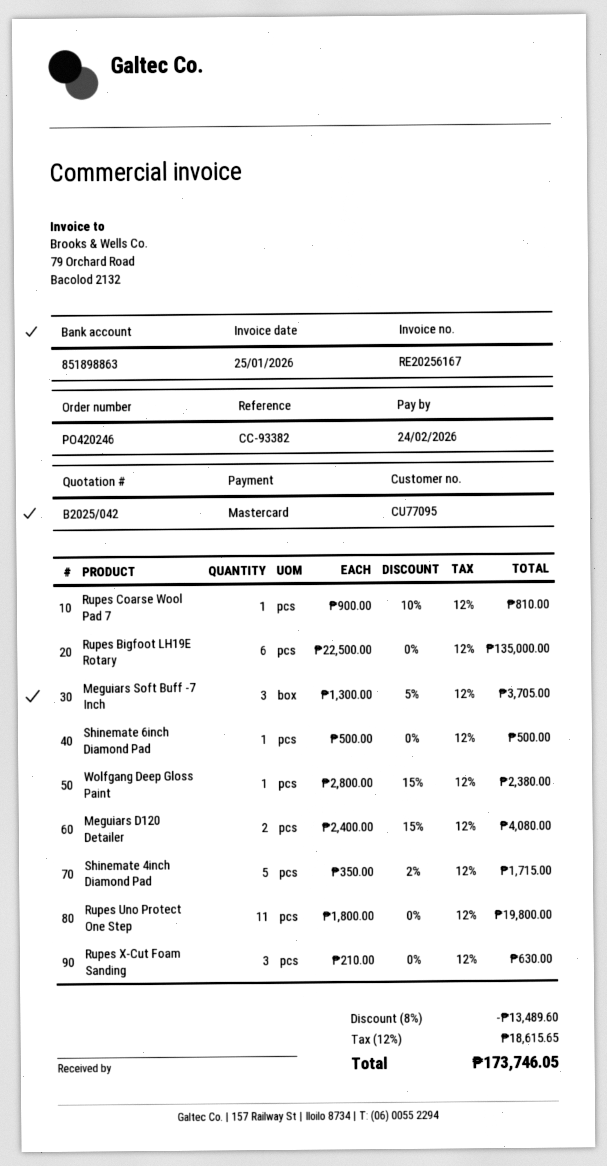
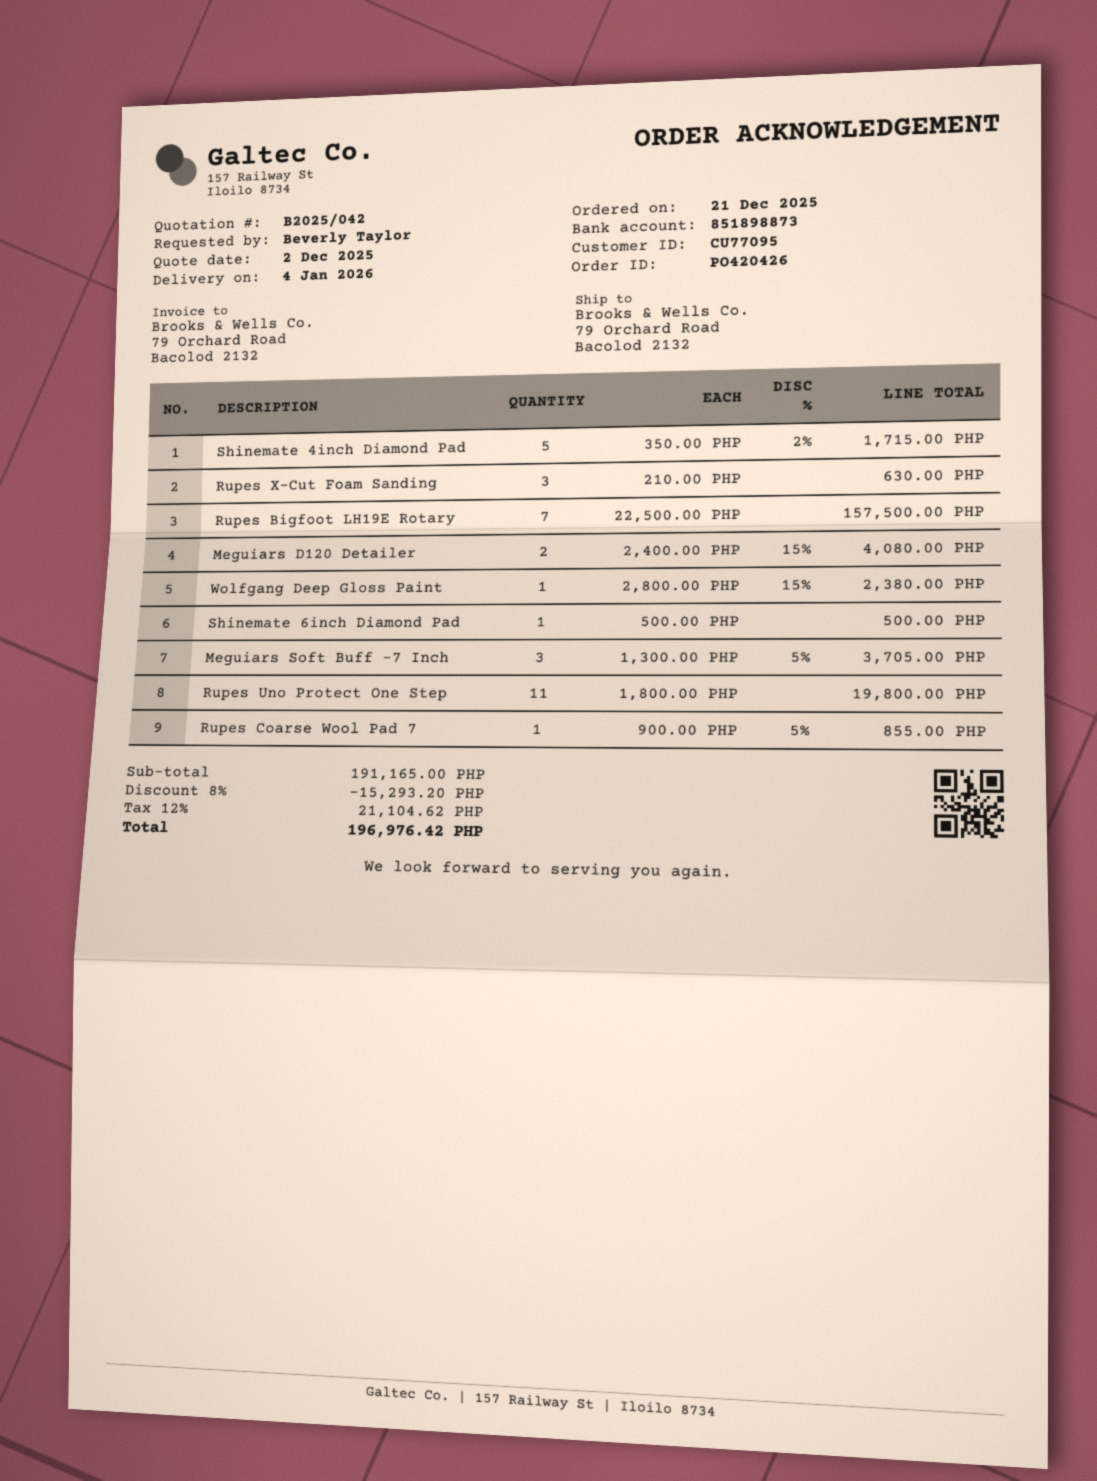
order number: PO420246 -> PO420426
bank account: 851898863 -> 851898873
Rupes Coarse Wool Pad 7: 1 x 900.00 - 10% = 810.00 -> 1 x 900.00 - 5% = 855.00
Rupes Bigfoot LH19E Rotary: 6 x 22500.00 = 135000.00 -> 7 x 22500.00 = 157500.00
discount: 8% = 13489.60 -> 8% = 15293.20
tax: 12% = 18615.65 -> 12% = 21104.62
total: 173746.05 -> 196976.42

